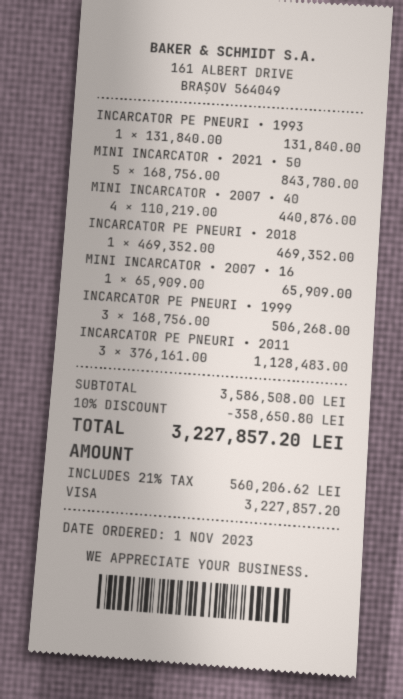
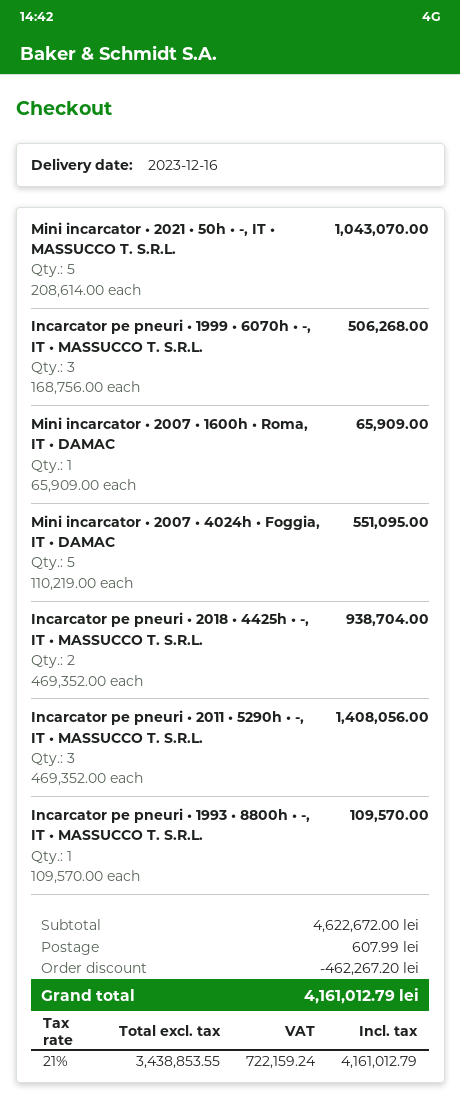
INCARCATOR PE PNEURI • 1993: 1 x 131840.00 = 131840.00 -> 1 x 109570.00 = 109570.00
MINI INCARCATOR • 2021 • 50: 5 x 168756.00 = 843780.00 -> 5 x 208614.00 = 1043070.00
MINI INCARCATOR • 2007 • 40: 4 x 110219.00 = 440876.00 -> 5 x 110219.00 = 551095.00
INCARCATOR PE PNEURI • 2018: 1 x 469352.00 = 469352.00 -> 2 x 469352.00 = 938704.00
INCARCATOR PE PNEURI • 2011: 3 x 376161.00 = 1128483.00 -> 3 x 469352.00 = 1408056.00
subtotal: 3586508.00 -> 4622672.00
discount: 358650.80 -> 462267.20
shipping: none -> 607.99
tax: 21% = 560206.62 -> 21% = 722159.24
total: 3227857.20 -> 4161012.79

